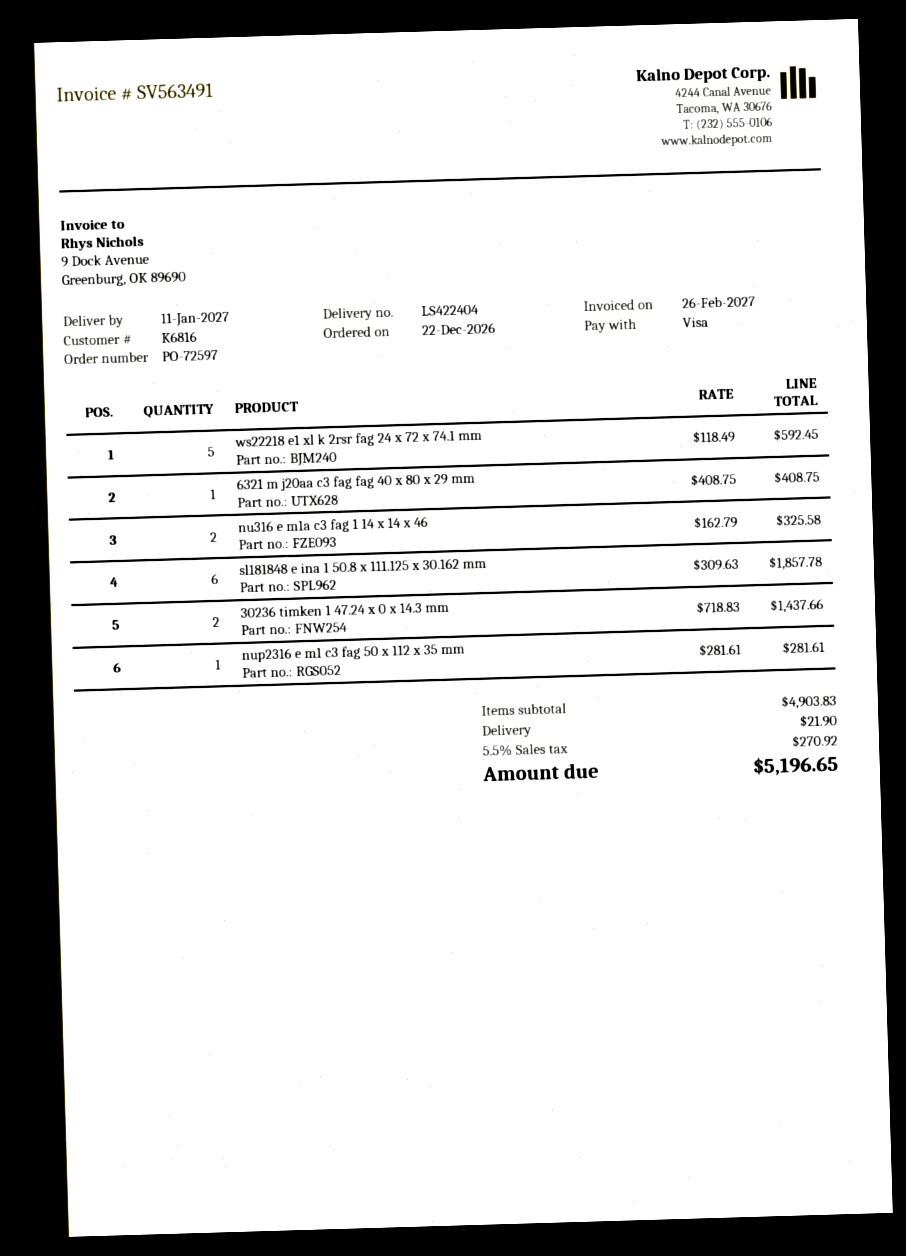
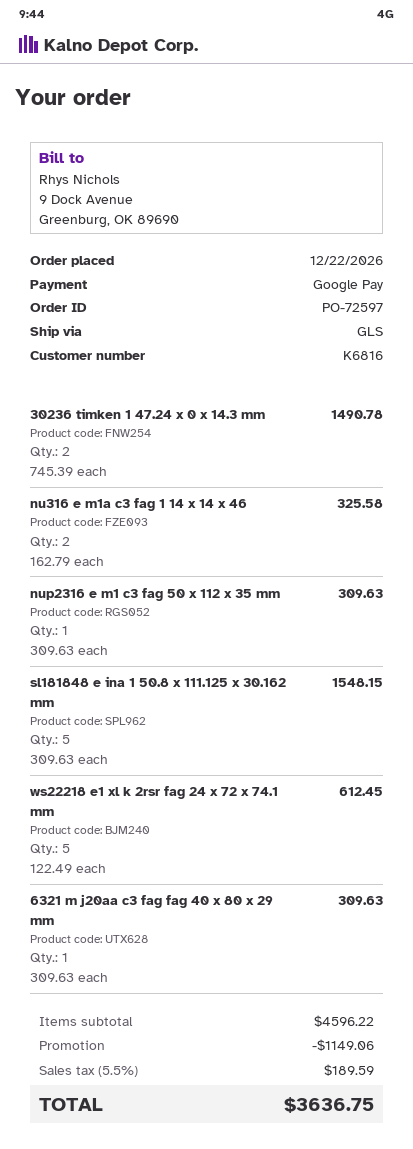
payment method: Visa -> Google Pay
ws22218 e1 xl k 2rsr fag 24 x 72 x 74.1 mm: 5 x 118.49 = 592.45 -> 5 x 122.49 = 612.45
6321 m j20aa c3 fag fag 40 x 80 x 29 mm: 1 x 408.75 = 408.75 -> 1 x 309.63 = 309.63
sl181848 e ina 1 50.8 x 111.125 x 30.162 mm: 6 x 309.63 = 1857.78 -> 5 x 309.63 = 1548.15
30236 timken 1 47.24 x 0 x 14.3 mm: 2 x 718.83 = 1437.66 -> 2 x 745.39 = 1490.78
nup2316 e m1 c3 fag 50 x 112 x 35 mm: 1 x 281.61 = 281.61 -> 1 x 309.63 = 309.63
subtotal: 4903.83 -> 4596.22
discount: none -> 1149.06
shipping: 21.90 -> none
tax: 5.5% = 270.92 -> 5.5% = 189.59
total: 5196.65 -> 3636.75

